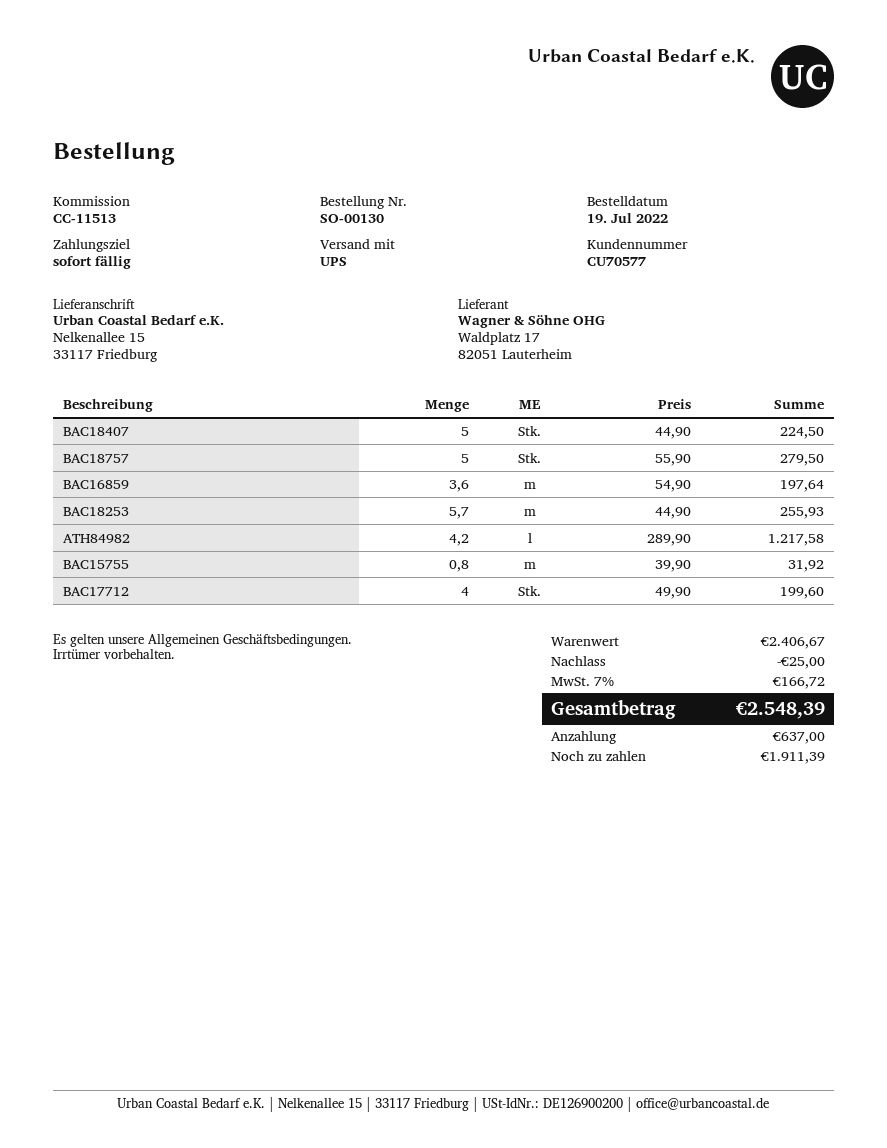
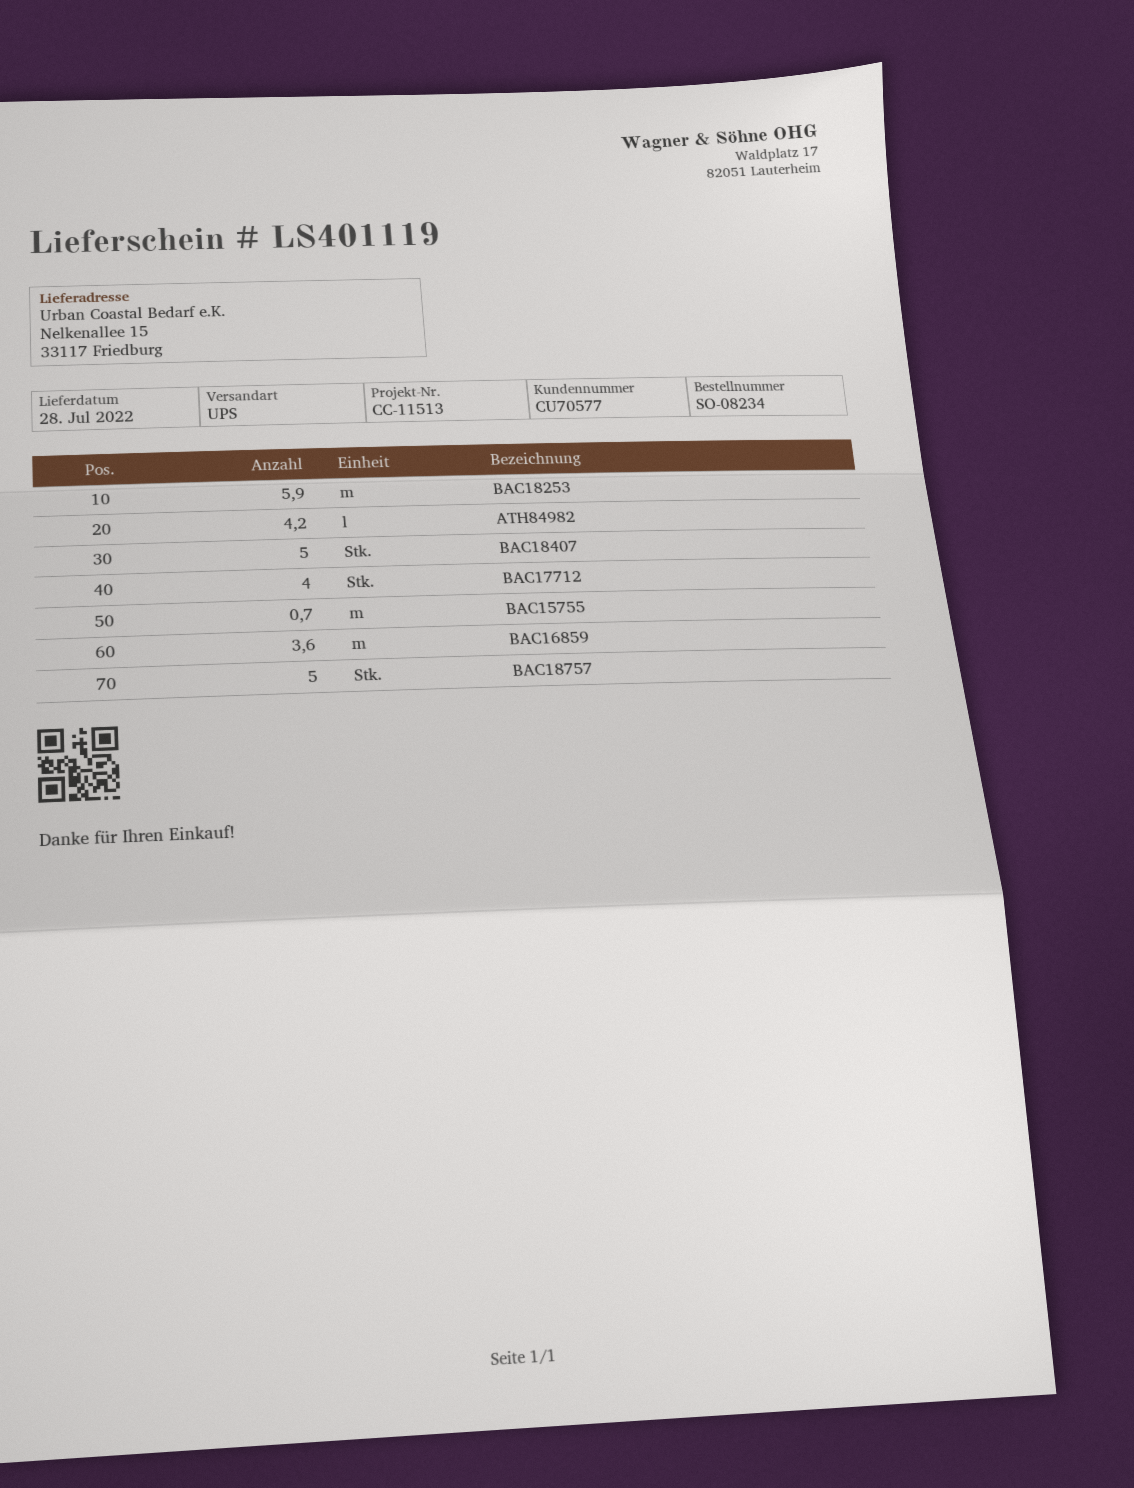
order number: SO-00130 -> SO-08234
BAC18253: 5.7 -> 5.9
BAC15755: 0.8 -> 0.7

